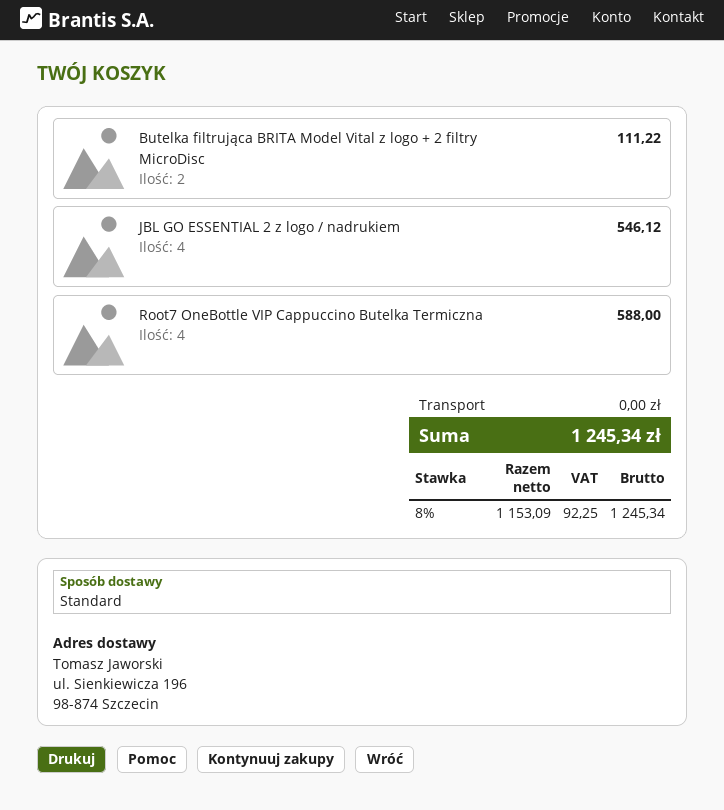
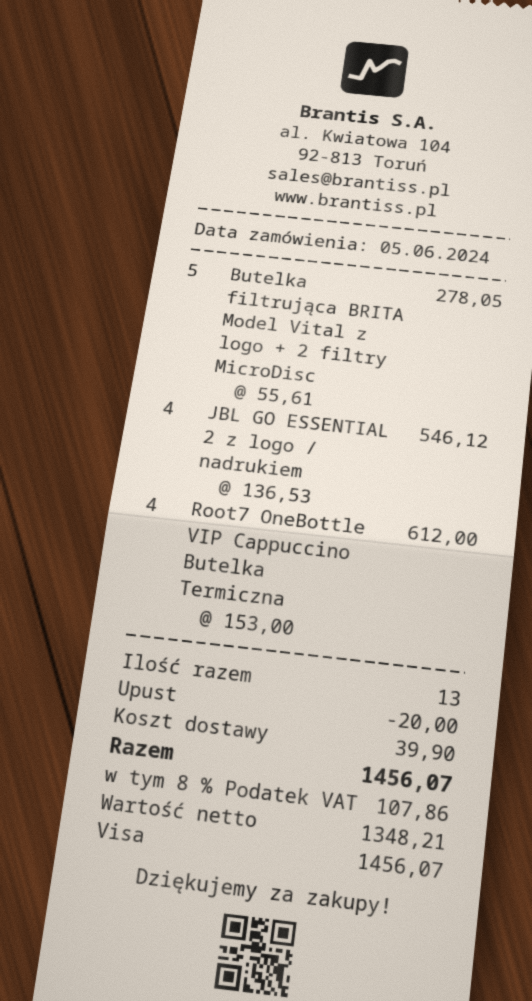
Butelka filtrująca BRITA Model Vital z logo + 2 filtry MicroDisc: 2 for 111.22 -> 5 for 278.05
Root7 OneBottle VIP Cappuccino Butelka Termiczna: 4 for 588.00 -> 4 for 612.00
discount: none -> 20.00
shipping: 0.00 -> 39.90
net: 1153.09 -> 1348.21
tax: 8% = 92.25 -> 8% = 107.86
total: 1245.34 -> 1456.07

